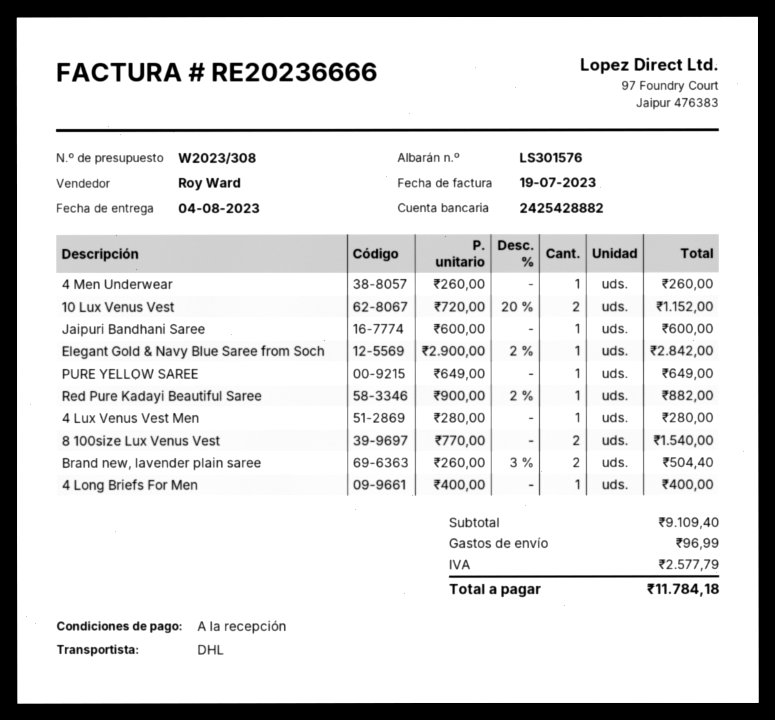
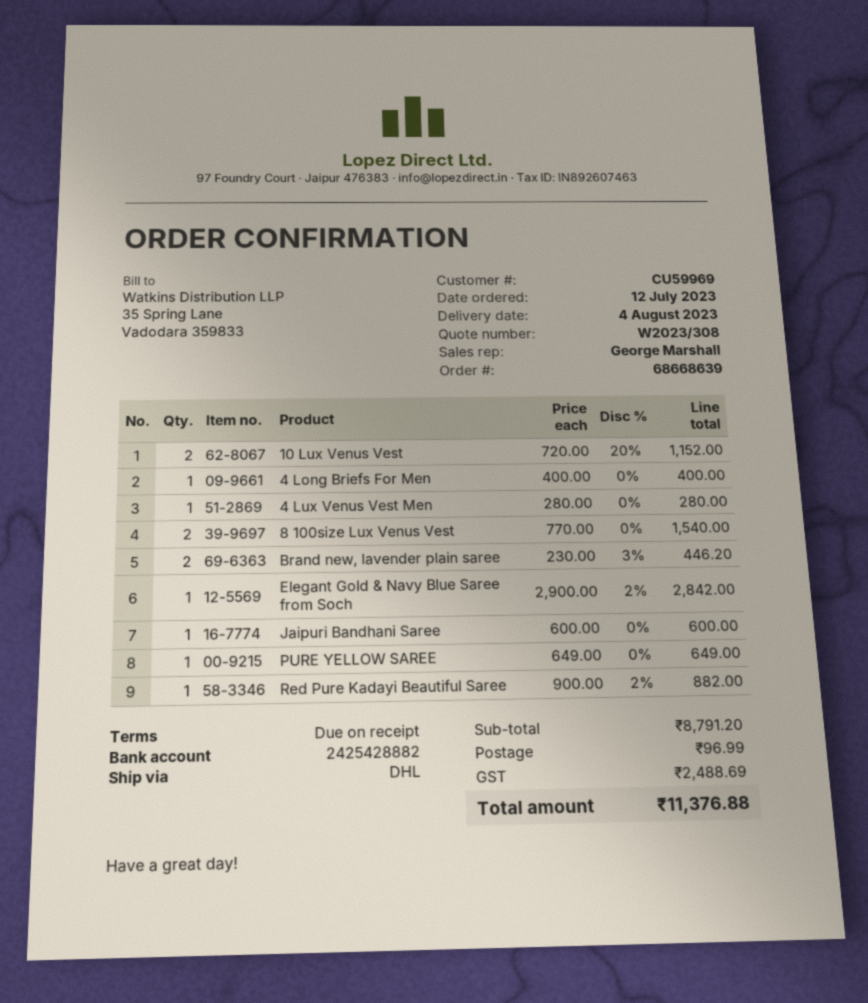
sales rep: Roy Ward -> George Marshall
4 Men Underwear: 1 x 260.00 = 260.00 -> none
Brand new, lavender plain saree: 2 x 260.00 - 3% = 504.40 -> 2 x 230.00 - 3% = 446.20
subtotal: 9109.40 -> 8791.20
tax: 2577.79 -> 2488.69
total: 11784.18 -> 11376.88

